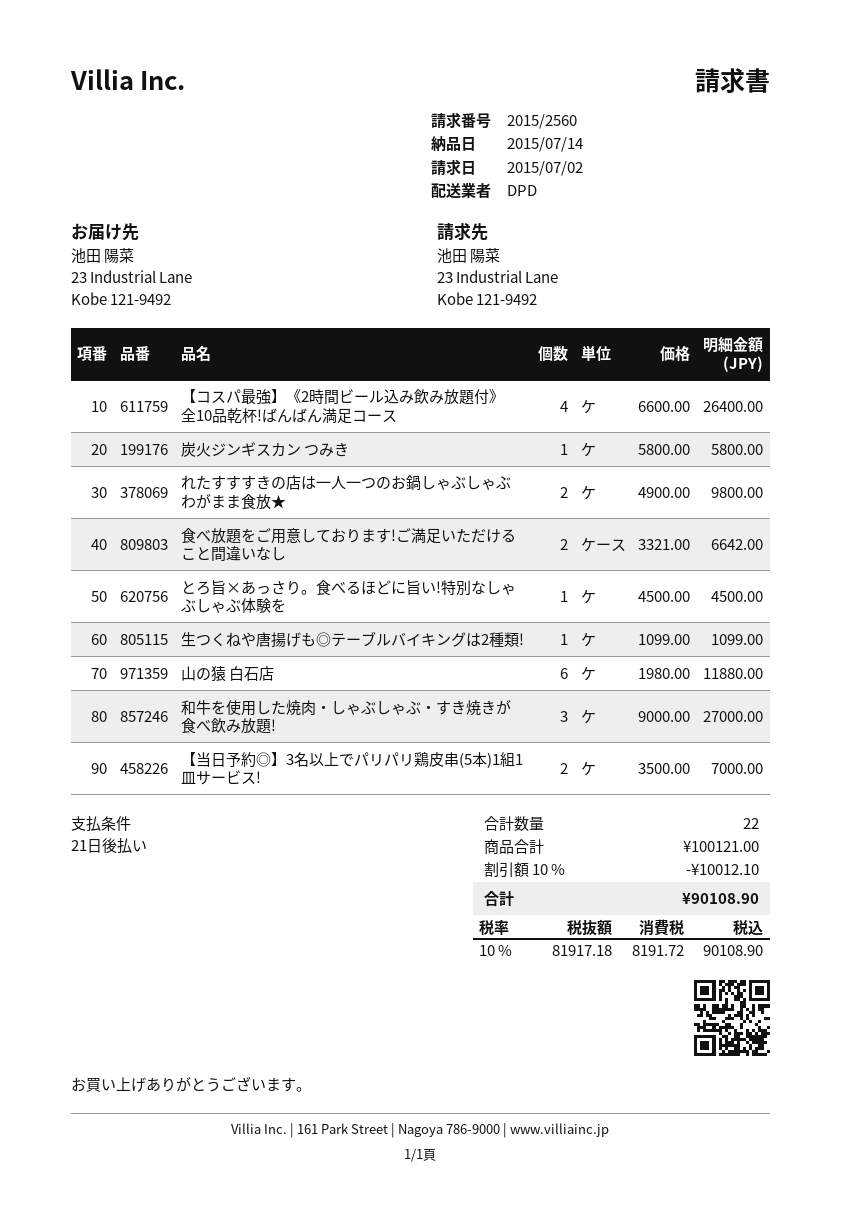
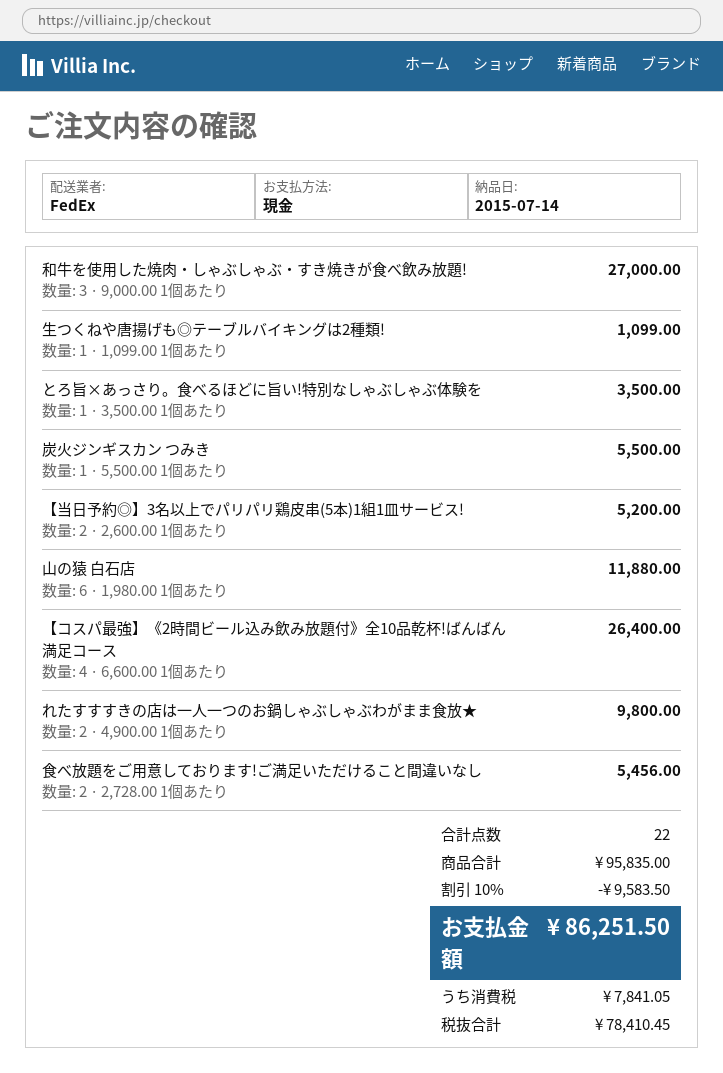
shipping method: DPD -> FedEx
炭火ジンギスカン つみき: 1 x 5800.00 = 5800.00 -> 1 x 5500.00 = 5500.00
食べ放題をご用意しております!ご満足いただけること間違いなし: 2 x 3321.00 = 6642.00 -> 2 x 2728.00 = 5456.00
とろ旨×あっさり。食べるほどに旨い!特別なしゃぶしゃぶ体験を: 1 x 4500.00 = 4500.00 -> 1 x 3500.00 = 3500.00
【当日予約◎】3名以上でパリパリ鶏皮串(5本)1組1皿サービス!: 2 x 3500.00 = 7000.00 -> 2 x 2600.00 = 5200.00
subtotal: 100121.00 -> 95835.00
discount: 10% = 10012.10 -> 10% = 9583.50
net: 81917.18 -> 78410.45
tax: 8191.72 -> 7841.05
total: 90108.90 -> 86251.50

